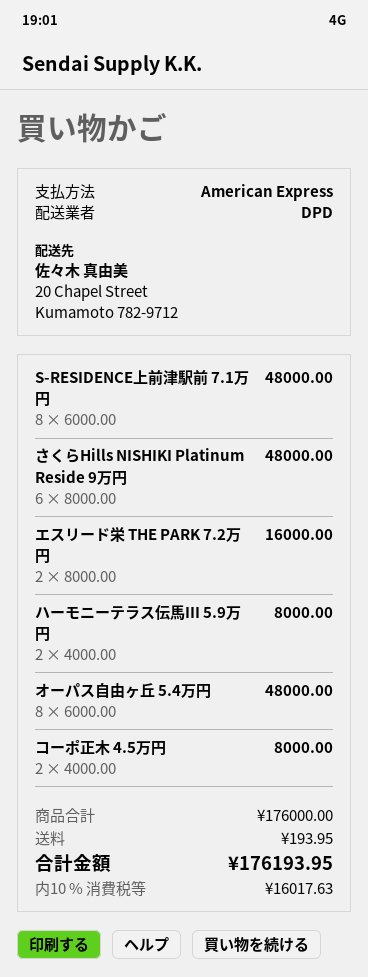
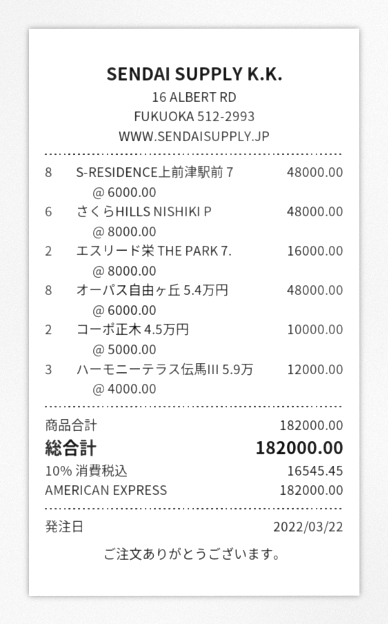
ハーモニーテラス伝馬III 5.9万円: 2 x 4000.00 = 8000.00 -> 3 x 4000.00 = 12000.00
コーポ正木 4.5万円: 2 x 4000.00 = 8000.00 -> 2 x 5000.00 = 10000.00
subtotal: 176000.00 -> 182000.00
shipping: 193.95 -> none
tax: 10% = 16017.63 -> 10% = 16545.45
total: 176193.95 -> 182000.00

